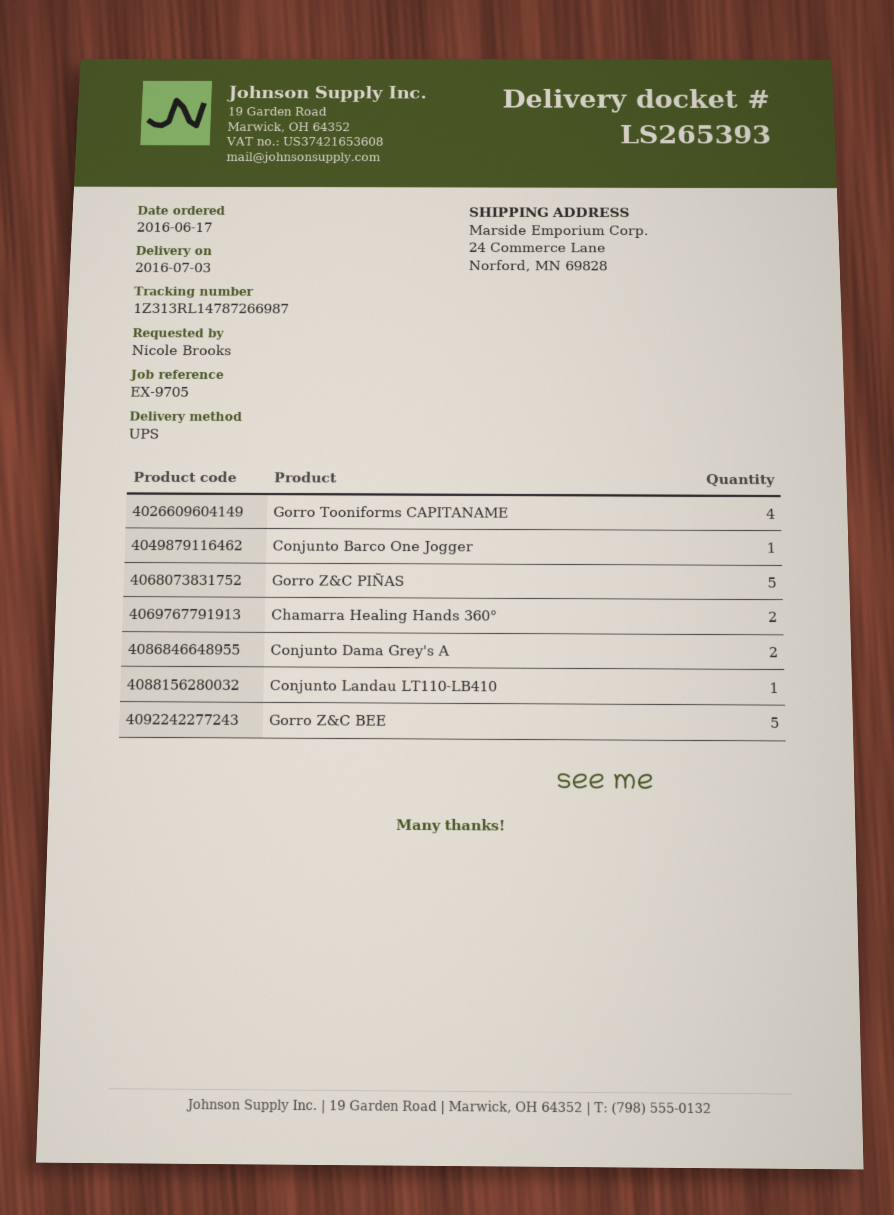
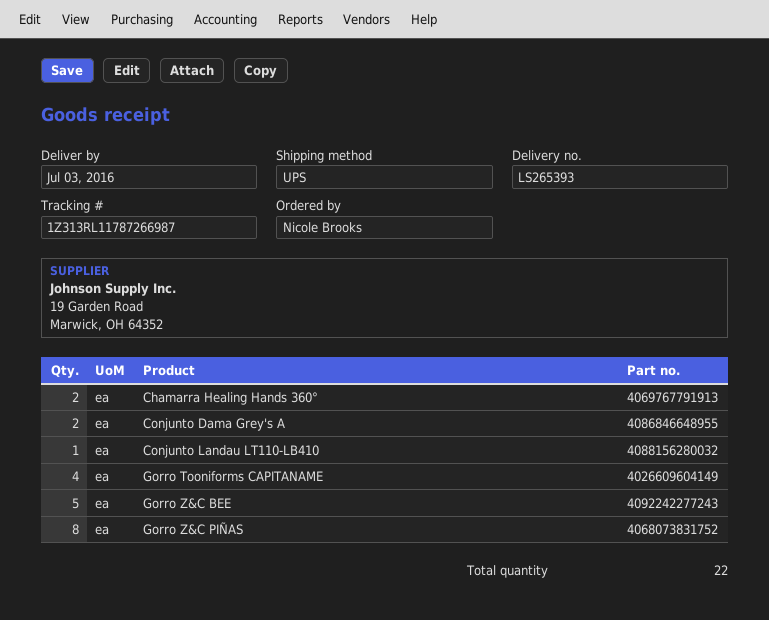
tracking number: 1Z313RL14787266987 -> 1Z313RL11787266987
Conjunto Barco One Jogger: 1 -> none
Gorro Z&C PIÑAS: 5 -> 8

